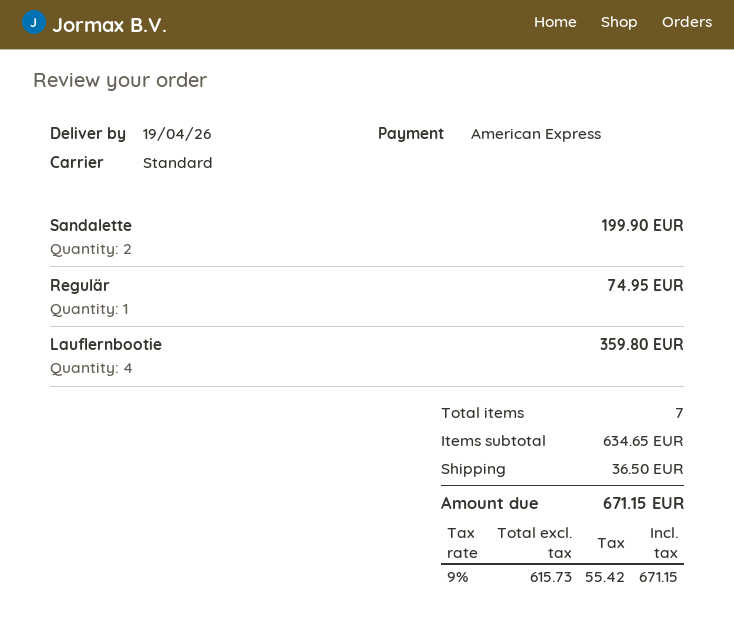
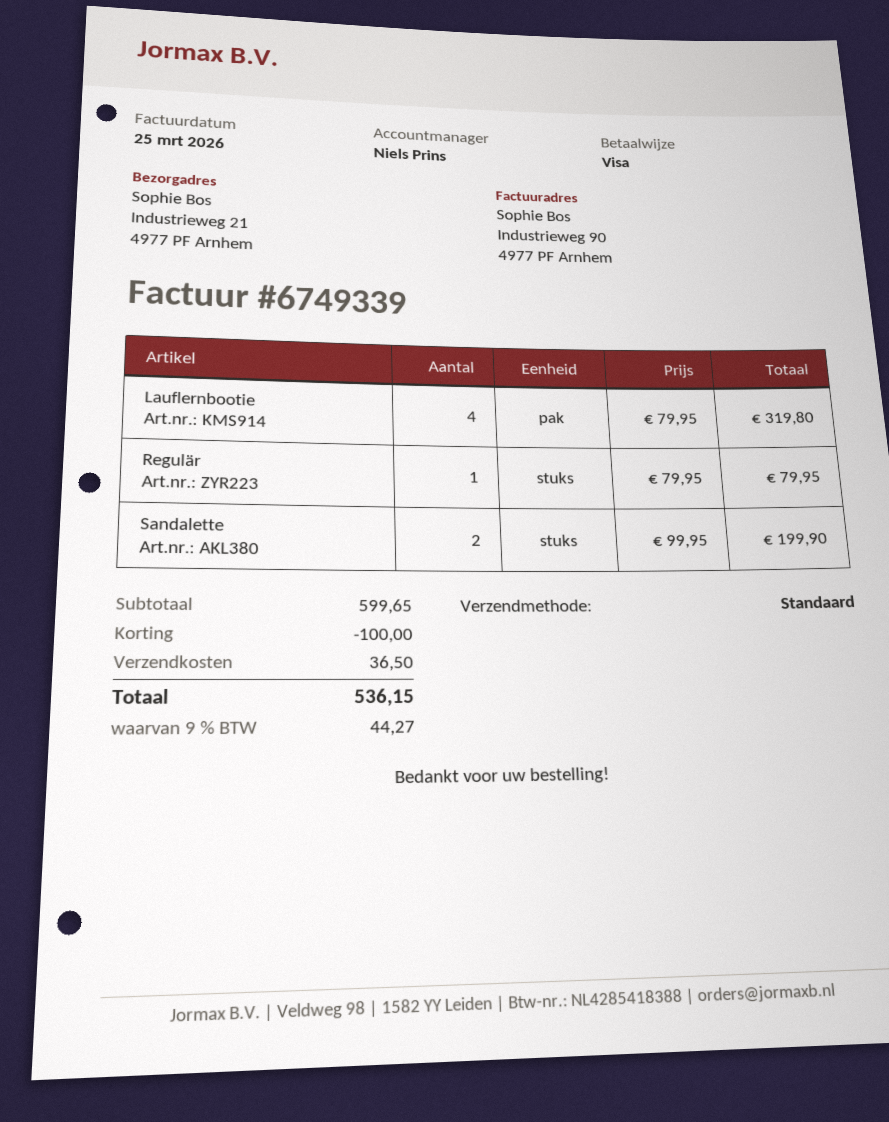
payment method: American Express -> Visa
Regulär: 1 for 74.95 -> 1 for 79.95
Lauflernbootie: 4 for 359.80 -> 4 for 319.80
subtotal: 634.65 -> 599.65
discount: none -> 100.00
tax: 9% = 55.42 -> 9% = 44.27
total: 671.15 -> 536.15

